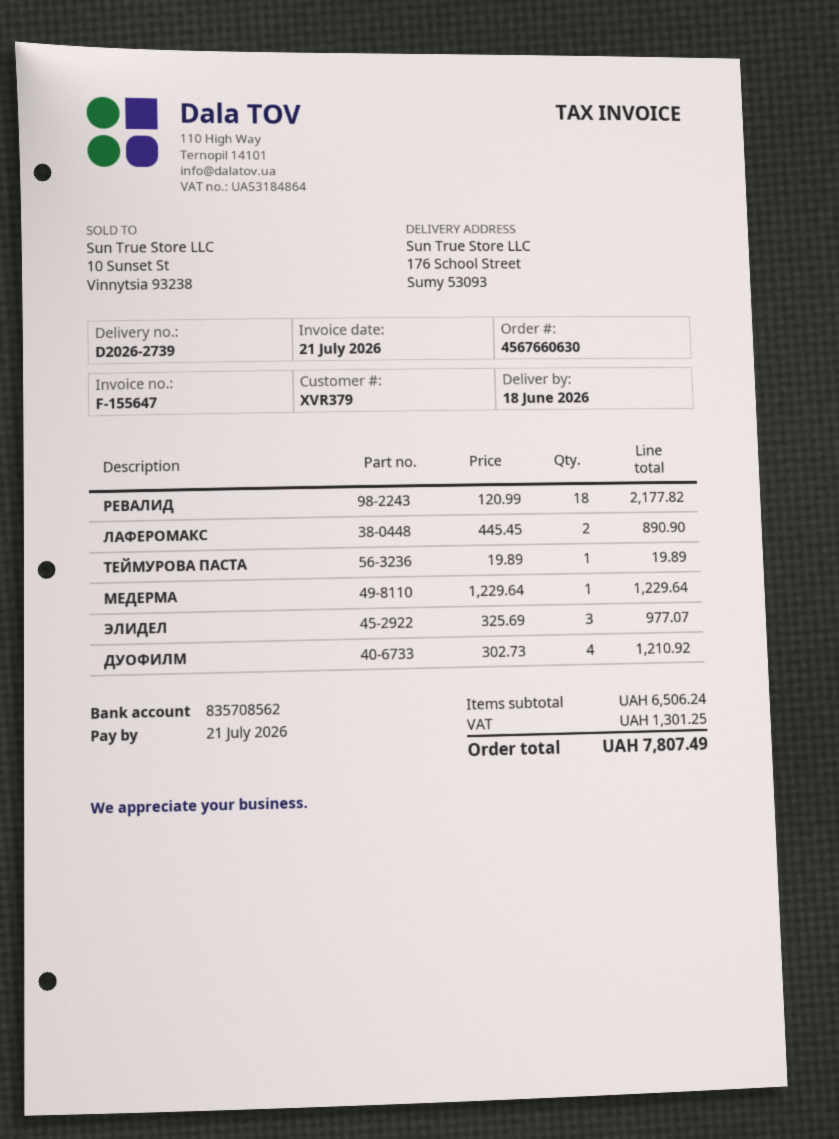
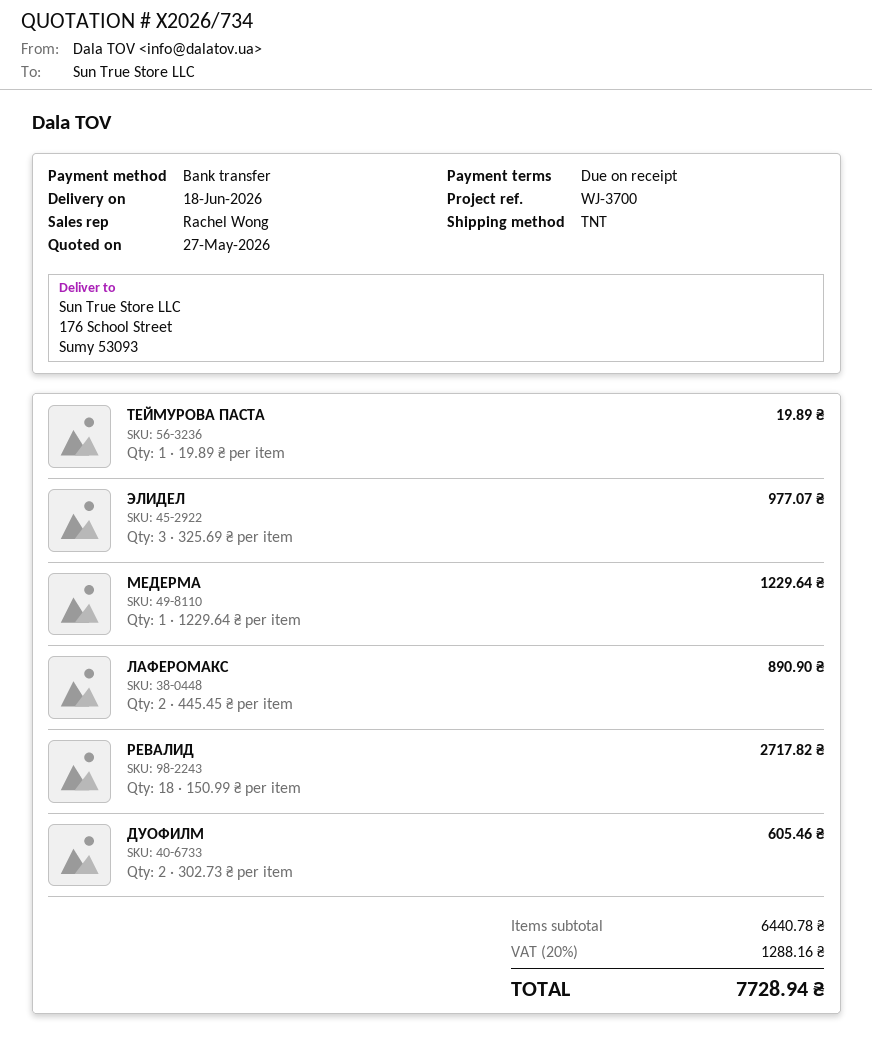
РЕВАЛИД: 18 x 120.99 = 2177.82 -> 18 x 150.99 = 2717.82
ДУОФИЛМ: 4 x 302.73 = 1210.92 -> 2 x 302.73 = 605.46
subtotal: 6506.24 -> 6440.78
tax: 1301.25 -> 1288.16
total: 7807.49 -> 7728.94

